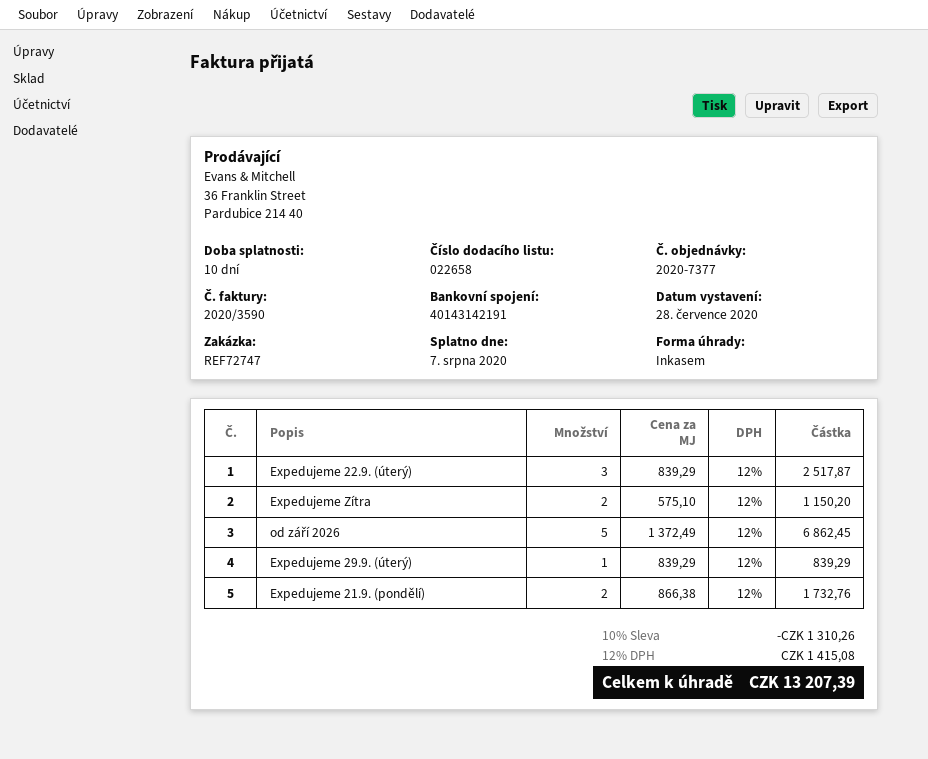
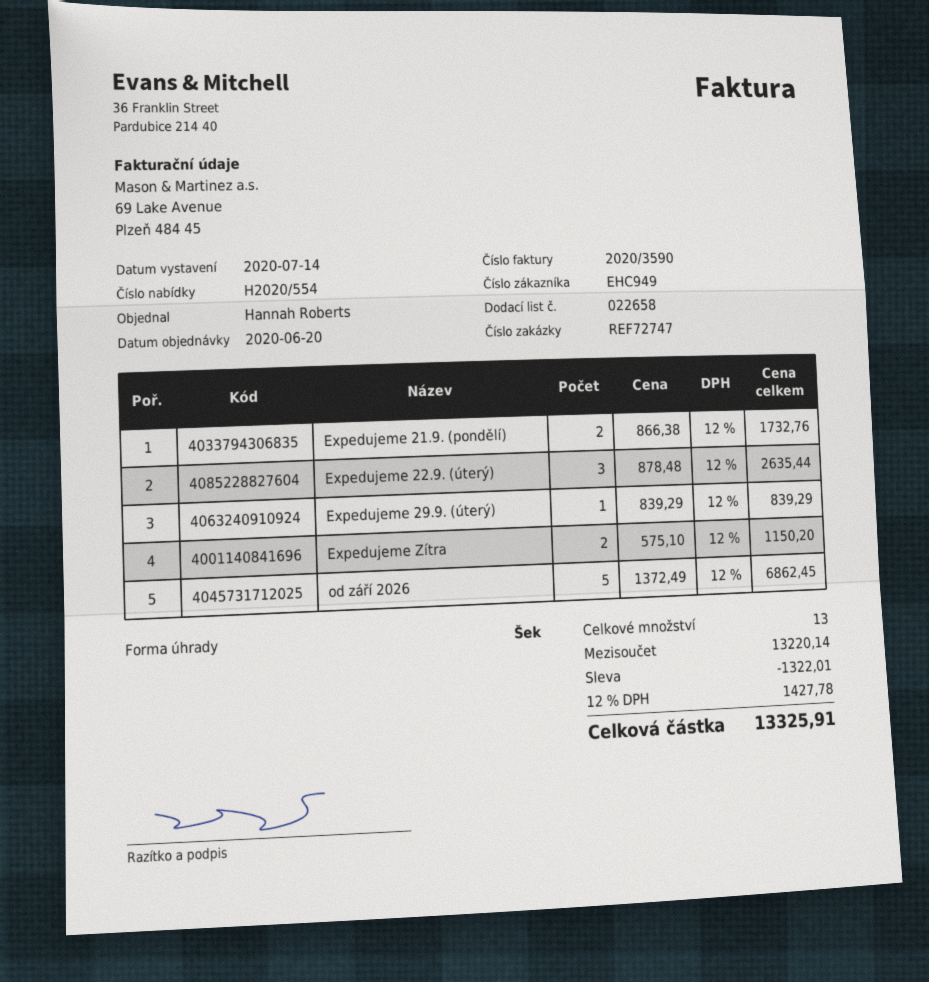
invoice date: 2020-07-28 -> 2020-07-14
payment method: direct debit -> cheque
Expedujeme 22.9. (úterý): 3 x 839.29 = 2517.87 -> 3 x 878.48 = 2635.44
discount: 1310.26 -> 1322.01
tax: 12% = 1415.08 -> 12% = 1427.78
total: 13207.39 -> 13325.91

